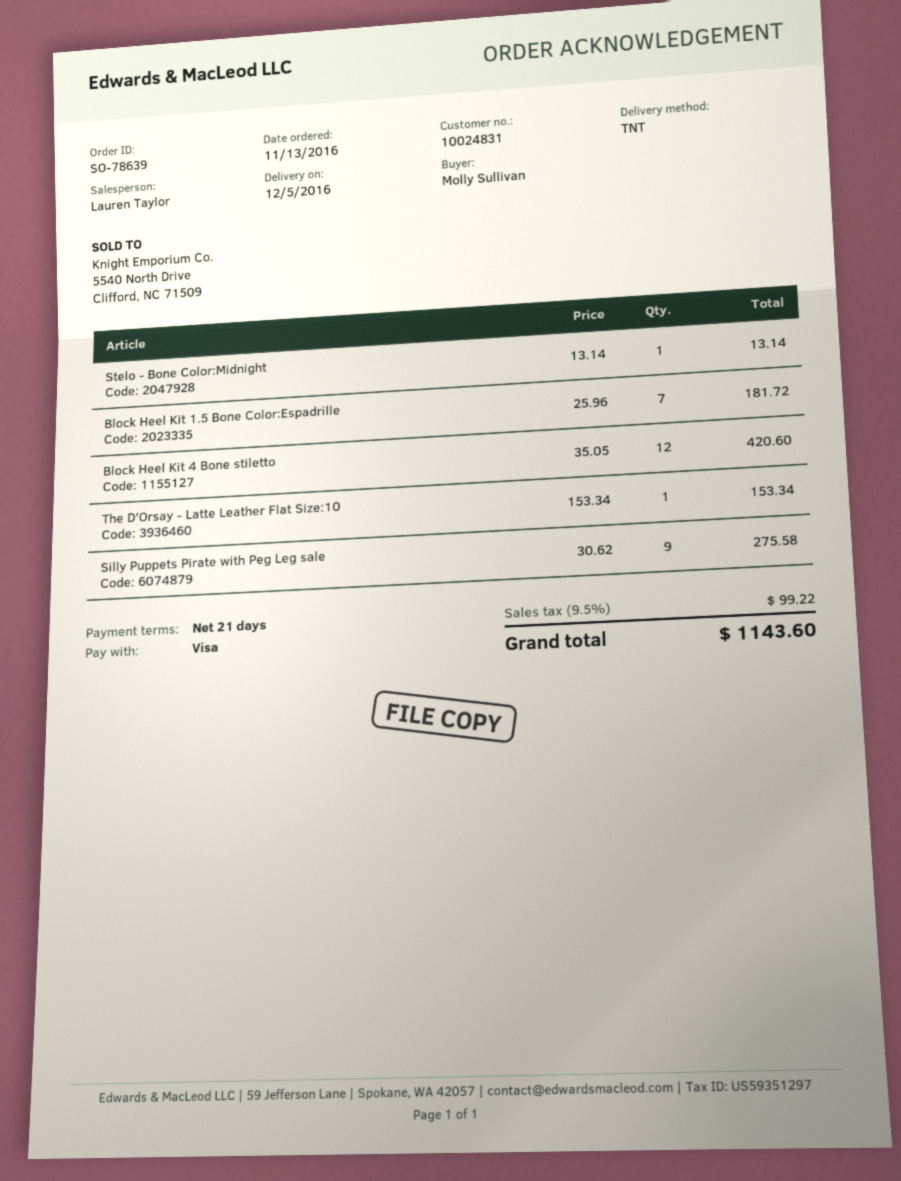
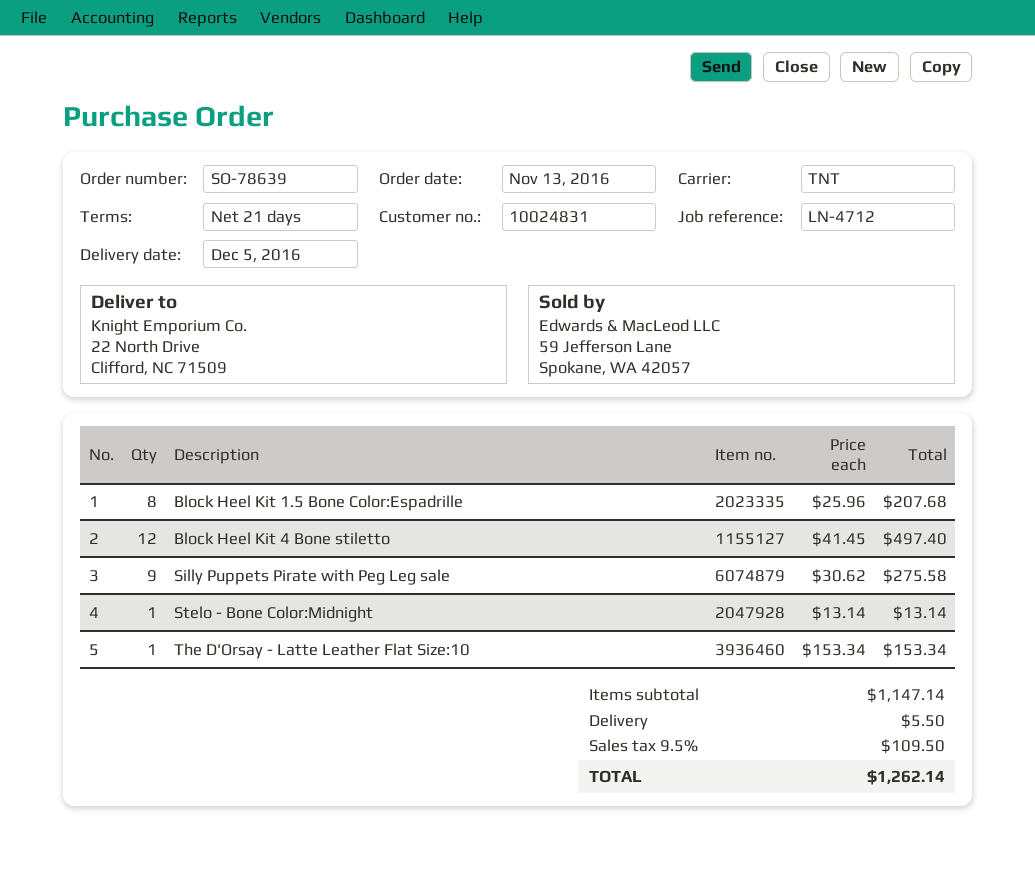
Block Heel Kit 1.5 Bone Color:Espadrille: 7 x 25.96 = 181.72 -> 8 x 25.96 = 207.68
Block Heel Kit 4 Bone stiletto: 12 x 35.05 = 420.60 -> 12 x 41.45 = 497.40
shipping: none -> 5.50
tax: 9.5% = 99.22 -> 9.5% = 109.50
total: 1143.60 -> 1262.14

